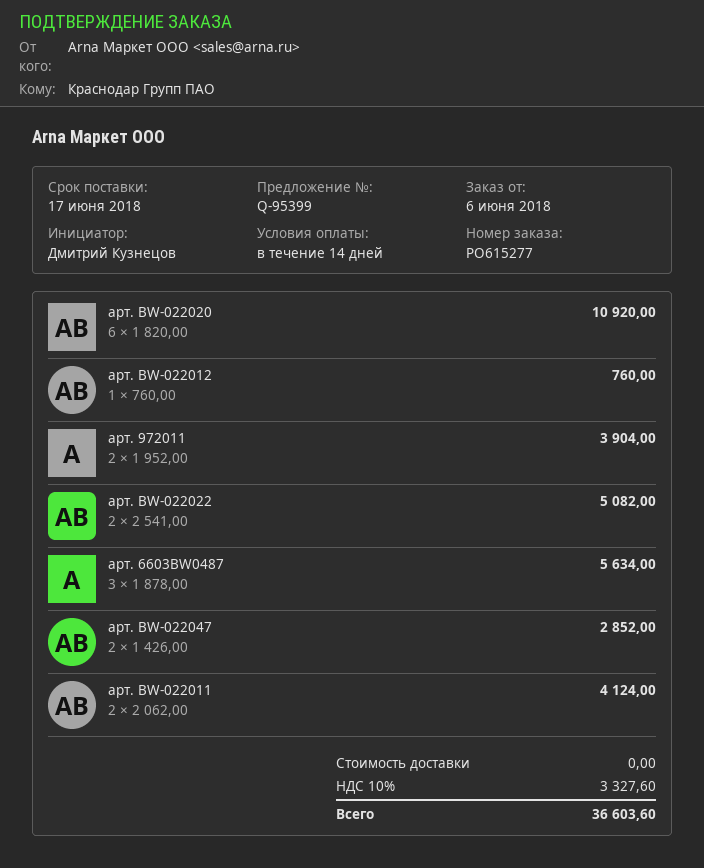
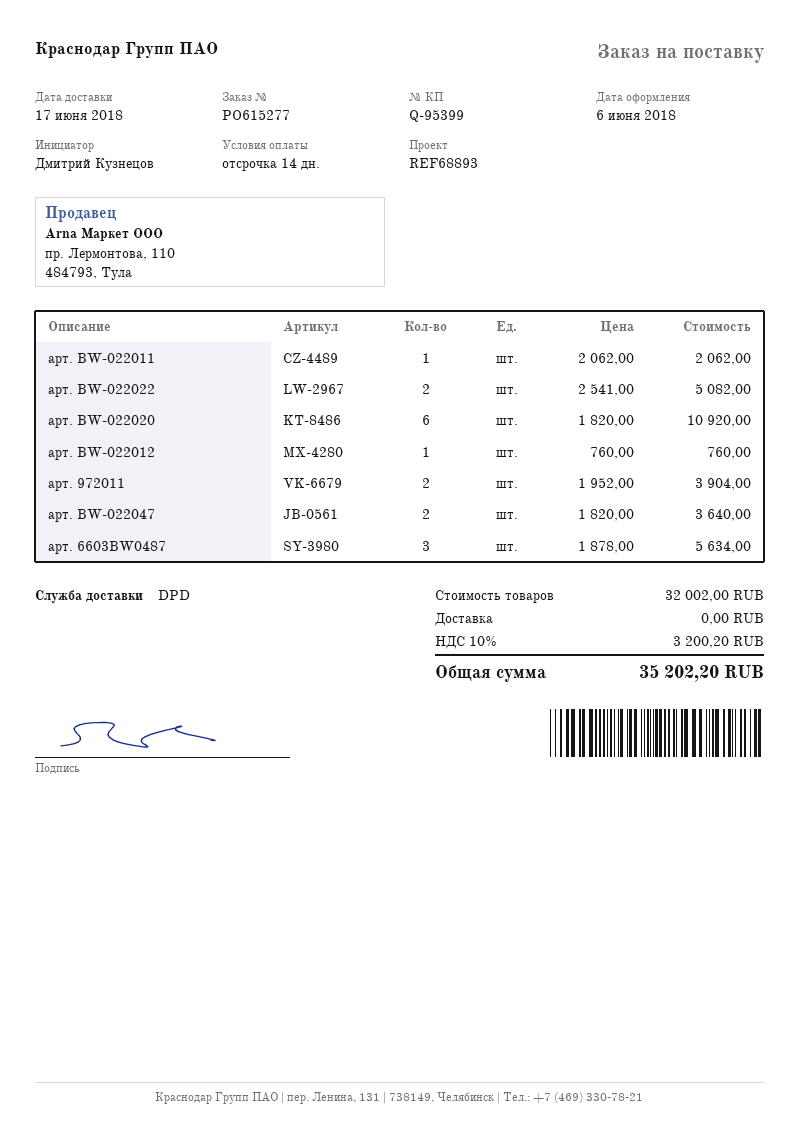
арт. BW-022047: 2 x 1426.00 = 2852.00 -> 2 x 1820.00 = 3640.00
арт. BW-022011: 2 x 2062.00 = 4124.00 -> 1 x 2062.00 = 2062.00
tax: 10% = 3327.60 -> 10% = 3200.20
total: 36603.60 -> 35202.20

